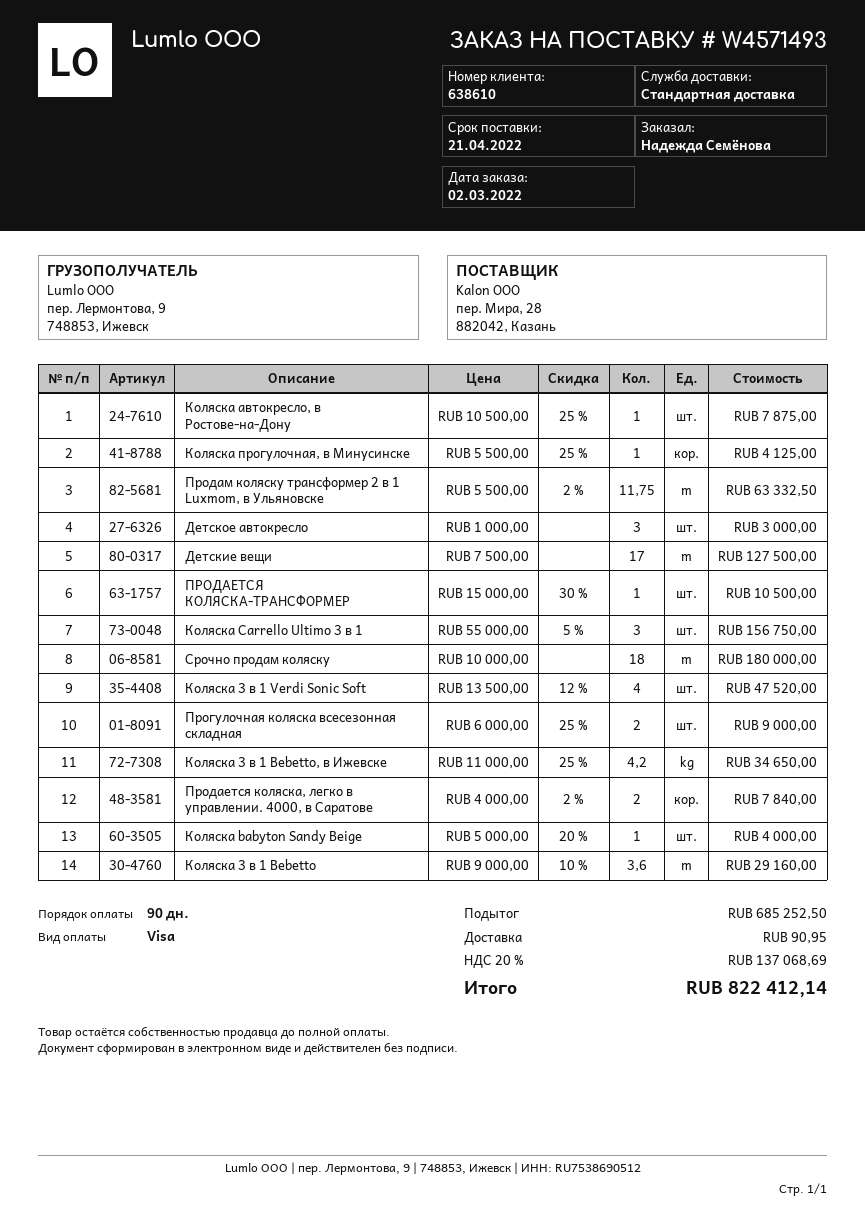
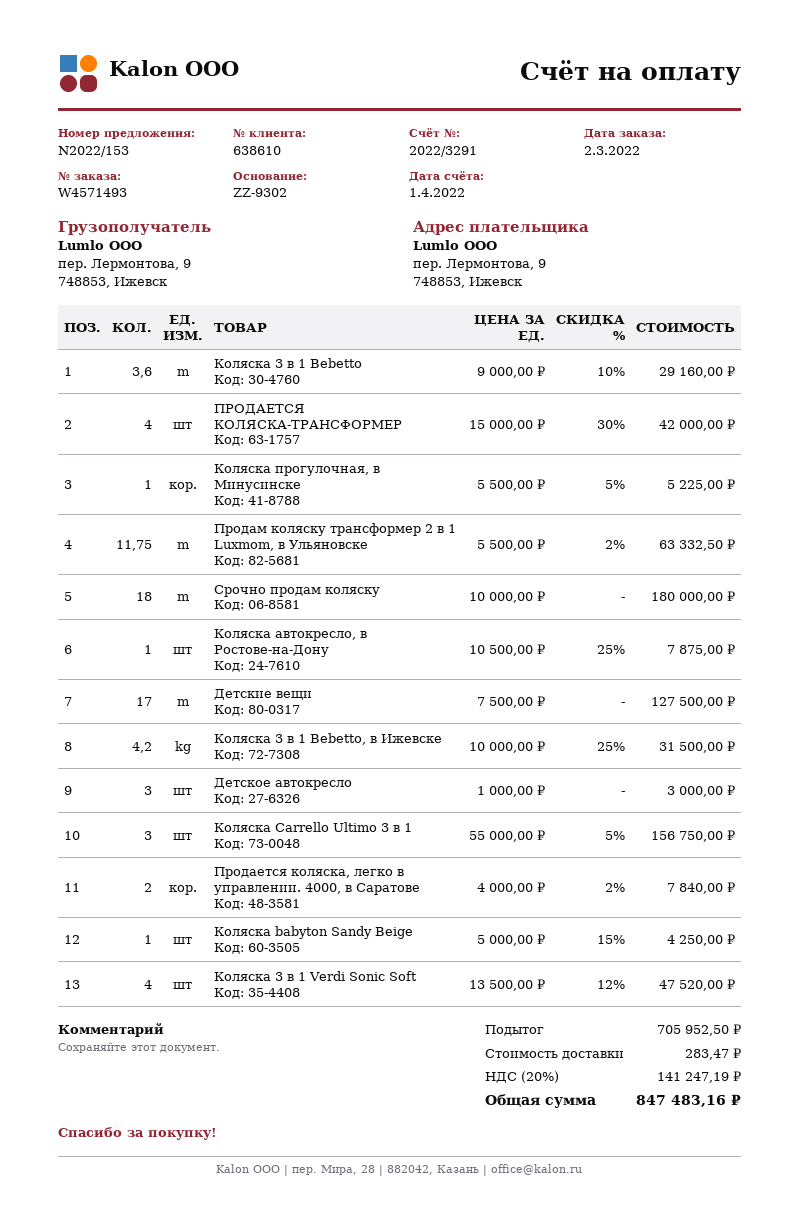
Коляска прогулочная, в Минусинске: 1 x 5500.00 - 25% = 4125.00 -> 1 x 5500.00 - 5% = 5225.00
ПРОДАЕТСЯ КОЛЯСКА-ТРАНСФОРМЕР: 1 x 15000.00 - 30% = 10500.00 -> 4 x 15000.00 - 30% = 42000.00
Прогулочная коляска всесезонная складная: 2 x 6000.00 - 25% = 9000.00 -> none
Коляска 3 в 1 Bebetto, в Ижевске: 4.2 x 11000.00 - 25% = 34650.00 -> 4.2 x 10000.00 - 25% = 31500.00
Коляска babyton Sandy Beige: 1 x 5000.00 - 20% = 4000.00 -> 1 x 5000.00 - 15% = 4250.00
subtotal: 685252.50 -> 705952.50
shipping: 90.95 -> 283.47
tax: 20% = 137068.69 -> 20% = 141247.19
total: 822412.14 -> 847483.16

